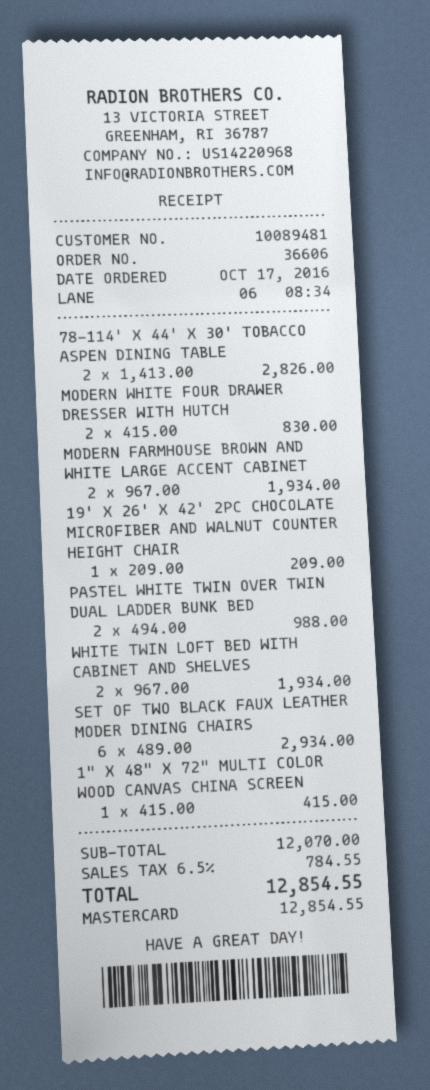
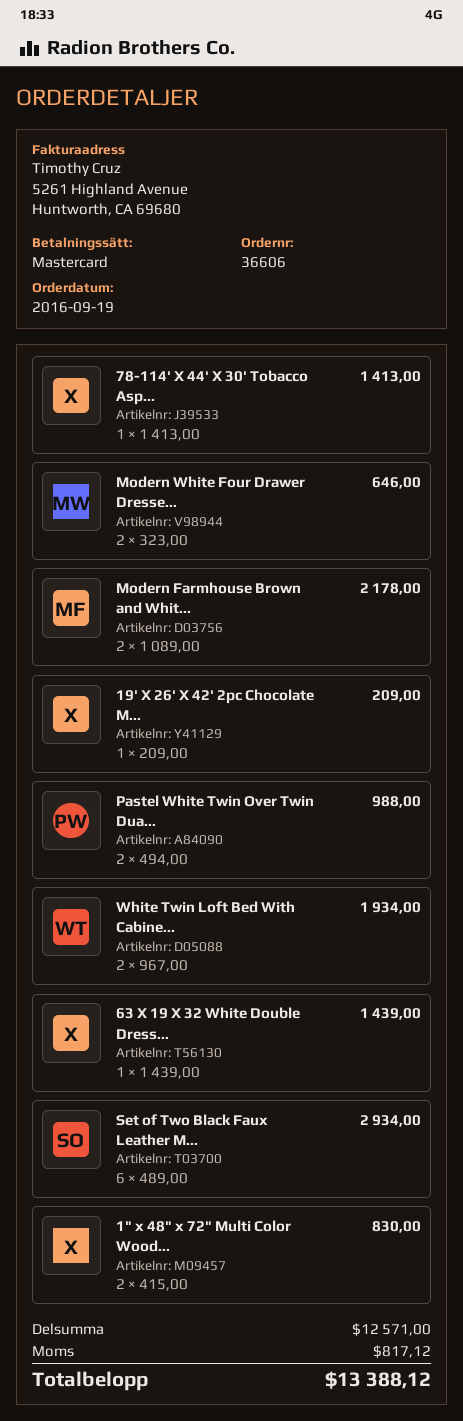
order date: 2016-10-17 -> 2016-09-19
78-114' X 44' X 30' TOBACCO ASPEN DINING TABLE: 2 x 1413.00 = 2826.00 -> 1 x 1413.00 = 1413.00
MODERN WHITE FOUR DRAWER DRESSER WITH HUTCH: 2 x 415.00 = 830.00 -> 2 x 323.00 = 646.00
MODERN FARMHOUSE BROWN AND WHITE LARGE ACCENT CABINET: 2 x 967.00 = 1934.00 -> 2 x 1089.00 = 2178.00
1" X 48" X 72" MULTI COLOR WOOD CANVAS CHINA SCREEN: 1 x 415.00 = 415.00 -> 2 x 415.00 = 830.00
63 X 19 X 32 White Double Dress...: none -> 1 x 1439.00 = 1439.00
subtotal: 12070.00 -> 12571.00
tax: 784.55 -> 817.12
total: 12854.55 -> 13388.12

